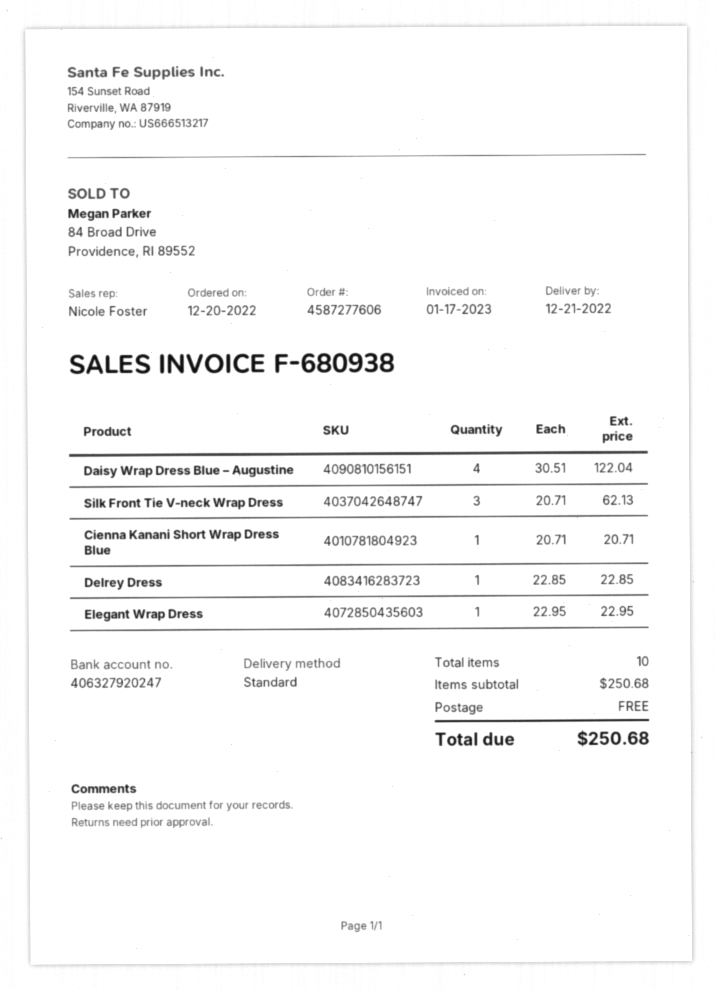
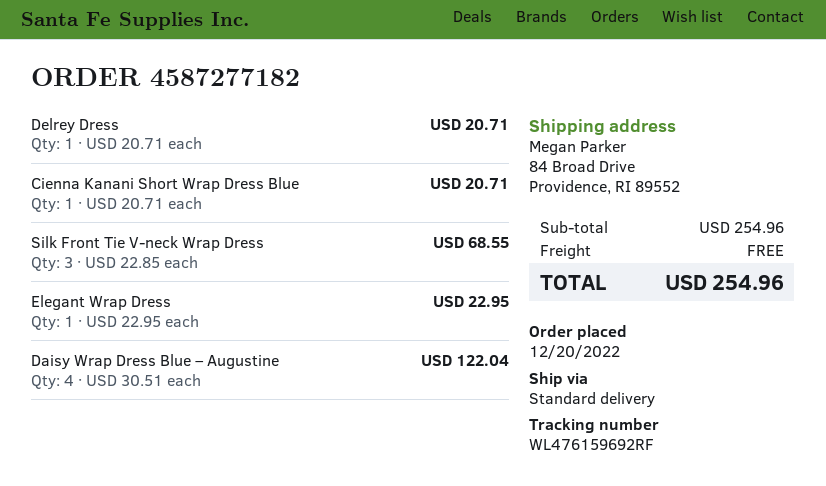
order number: 4587277606 -> 4587277182
Silk Front Tie V-neck Wrap Dress: 3 x 20.71 = 62.13 -> 3 x 22.85 = 68.55
Delrey Dress: 1 x 22.85 = 22.85 -> 1 x 20.71 = 20.71
subtotal: 250.68 -> 254.96
total: 250.68 -> 254.96

